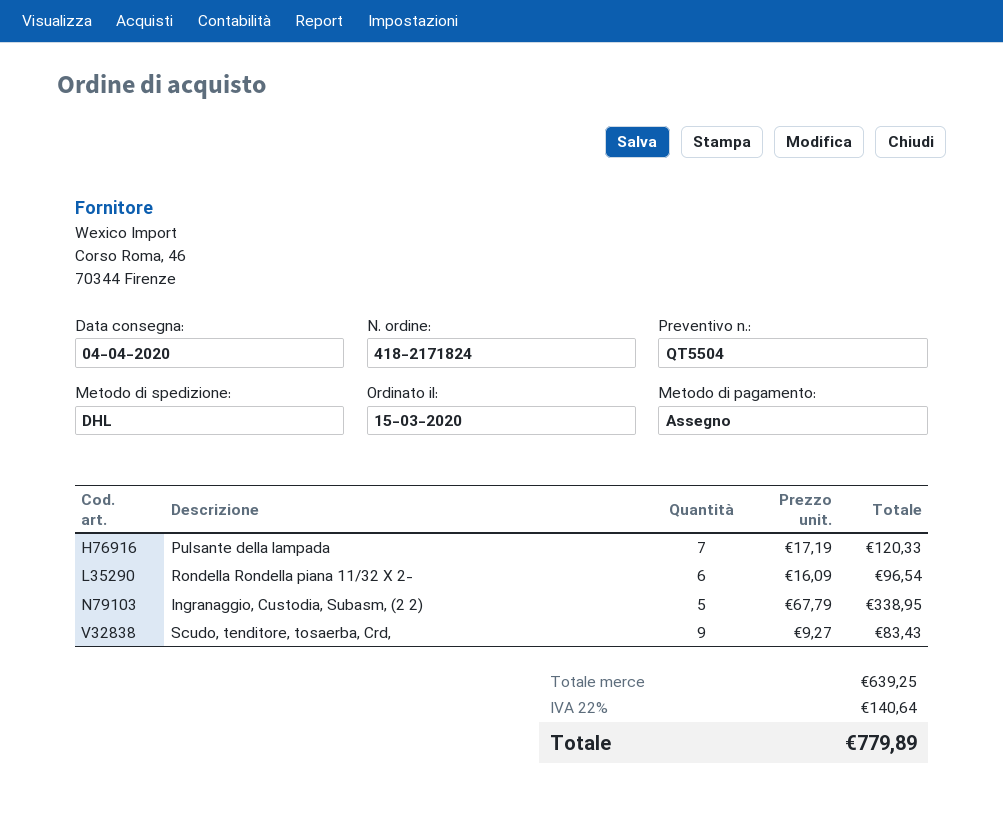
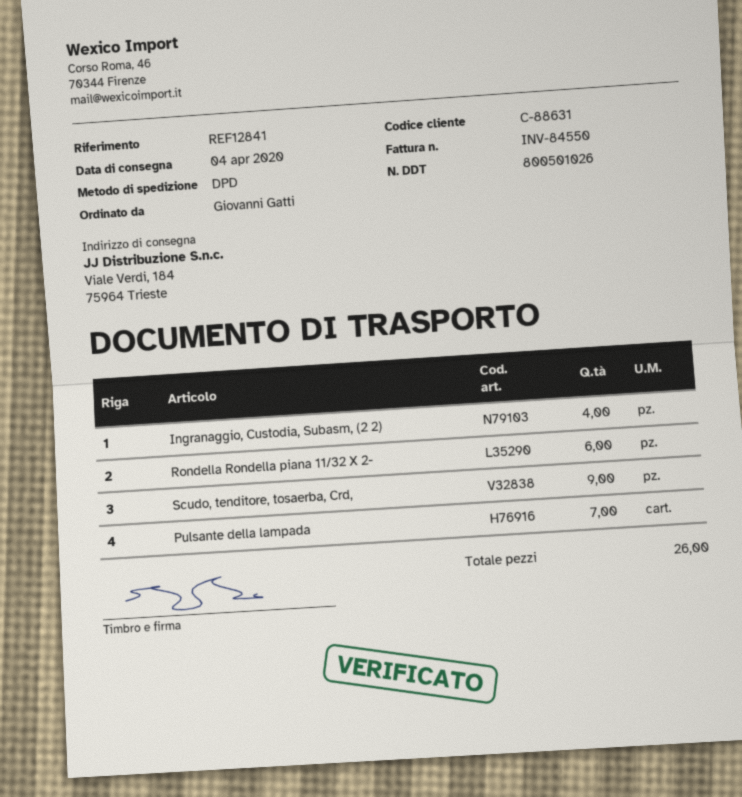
shipping method: DHL -> DPD
Ingranaggio, Custodia, Subasm, (2 2): 5 -> 4

